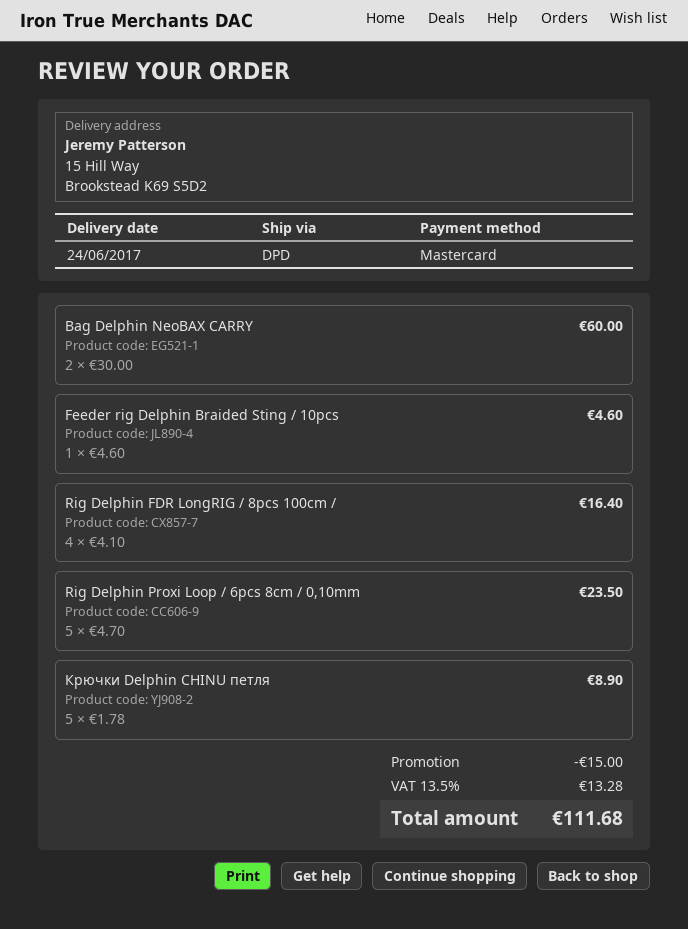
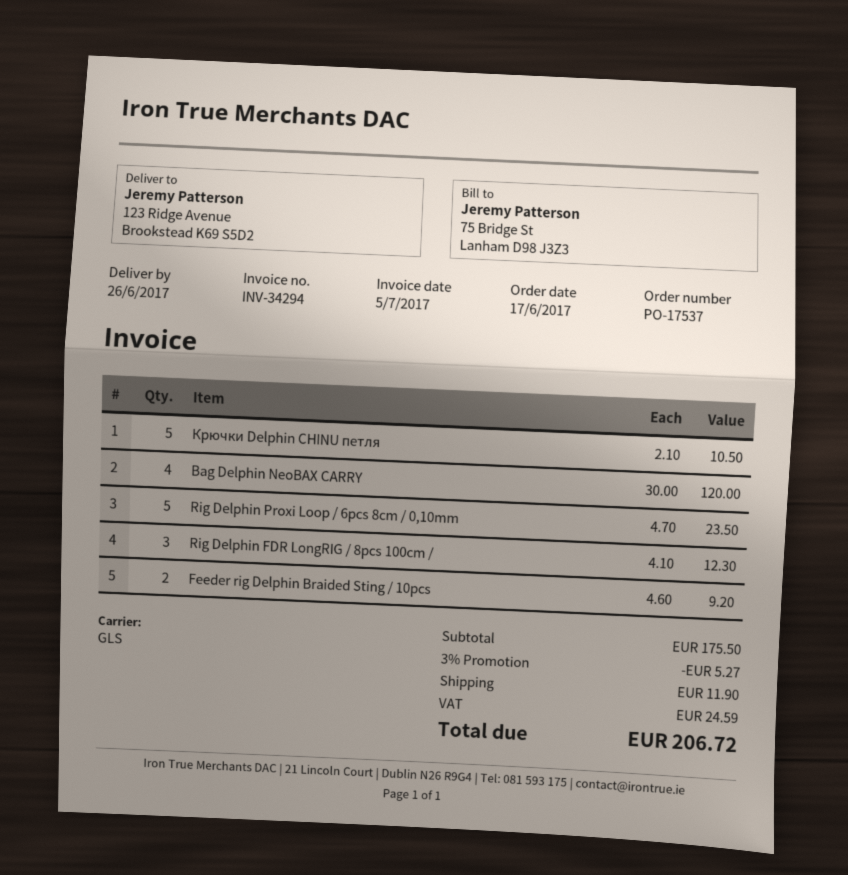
delivery date: 2017-06-24 -> 2017-06-26
shipping method: DPD -> GLS
ship to: 15 Hill Way, Brookstead K69 S5D2 -> 123 Ridge Avenue, Brookstead K69 S5D2
Bag Delphin NeoBAX CARRY: 2 x 30.00 = 60.00 -> 4 x 30.00 = 120.00
Feeder rig Delphin Braided Sting / 10pcs: 1 x 4.60 = 4.60 -> 2 x 4.60 = 9.20
Rig Delphin FDR LongRIG / 8pcs 100cm /: 4 x 4.10 = 16.40 -> 3 x 4.10 = 12.30
Крючки Delphin CHINU петля: 5 x 1.78 = 8.90 -> 5 x 2.10 = 10.50
discount: 15.00 -> 5.27
shipping: none -> 11.90
tax: 13.28 -> 24.59
total: 111.68 -> 206.72

